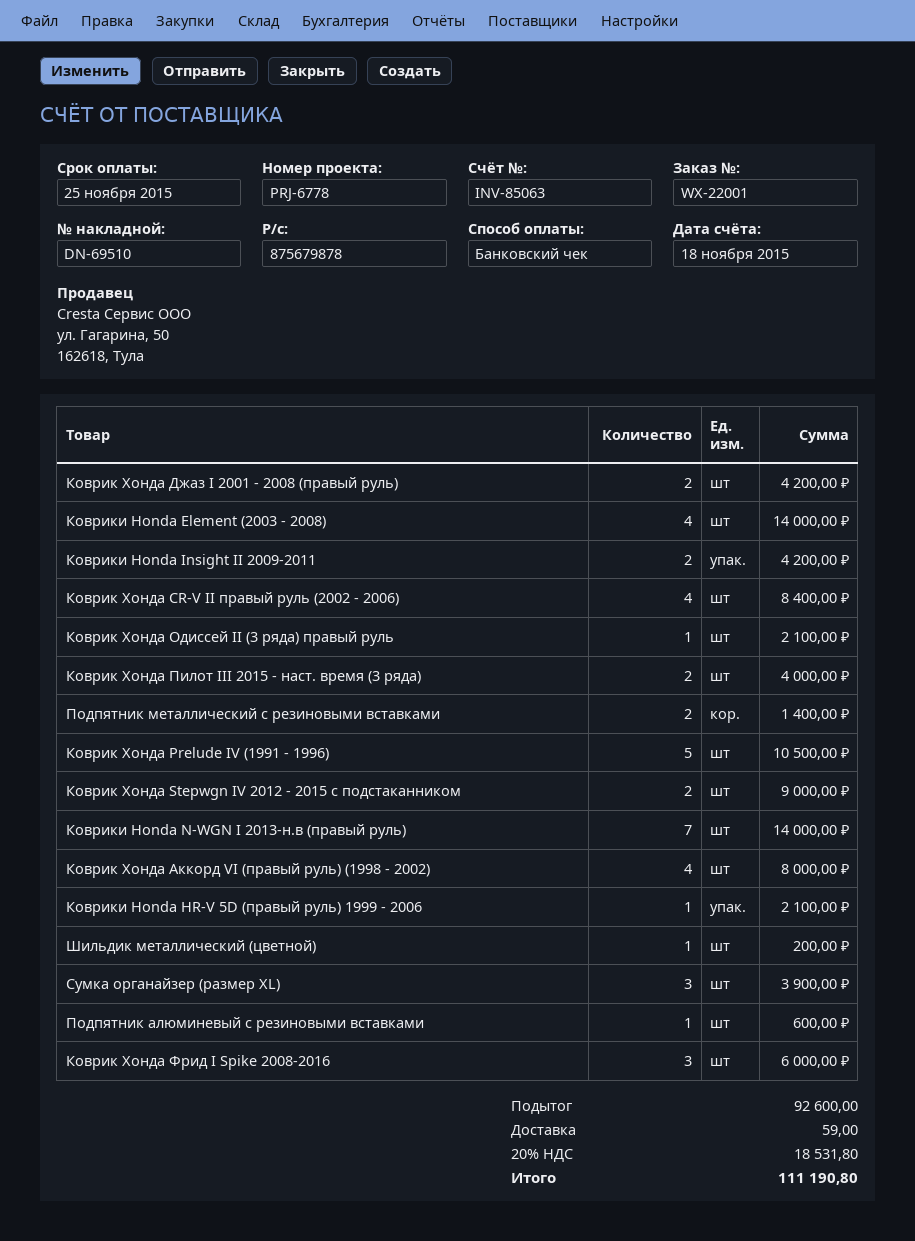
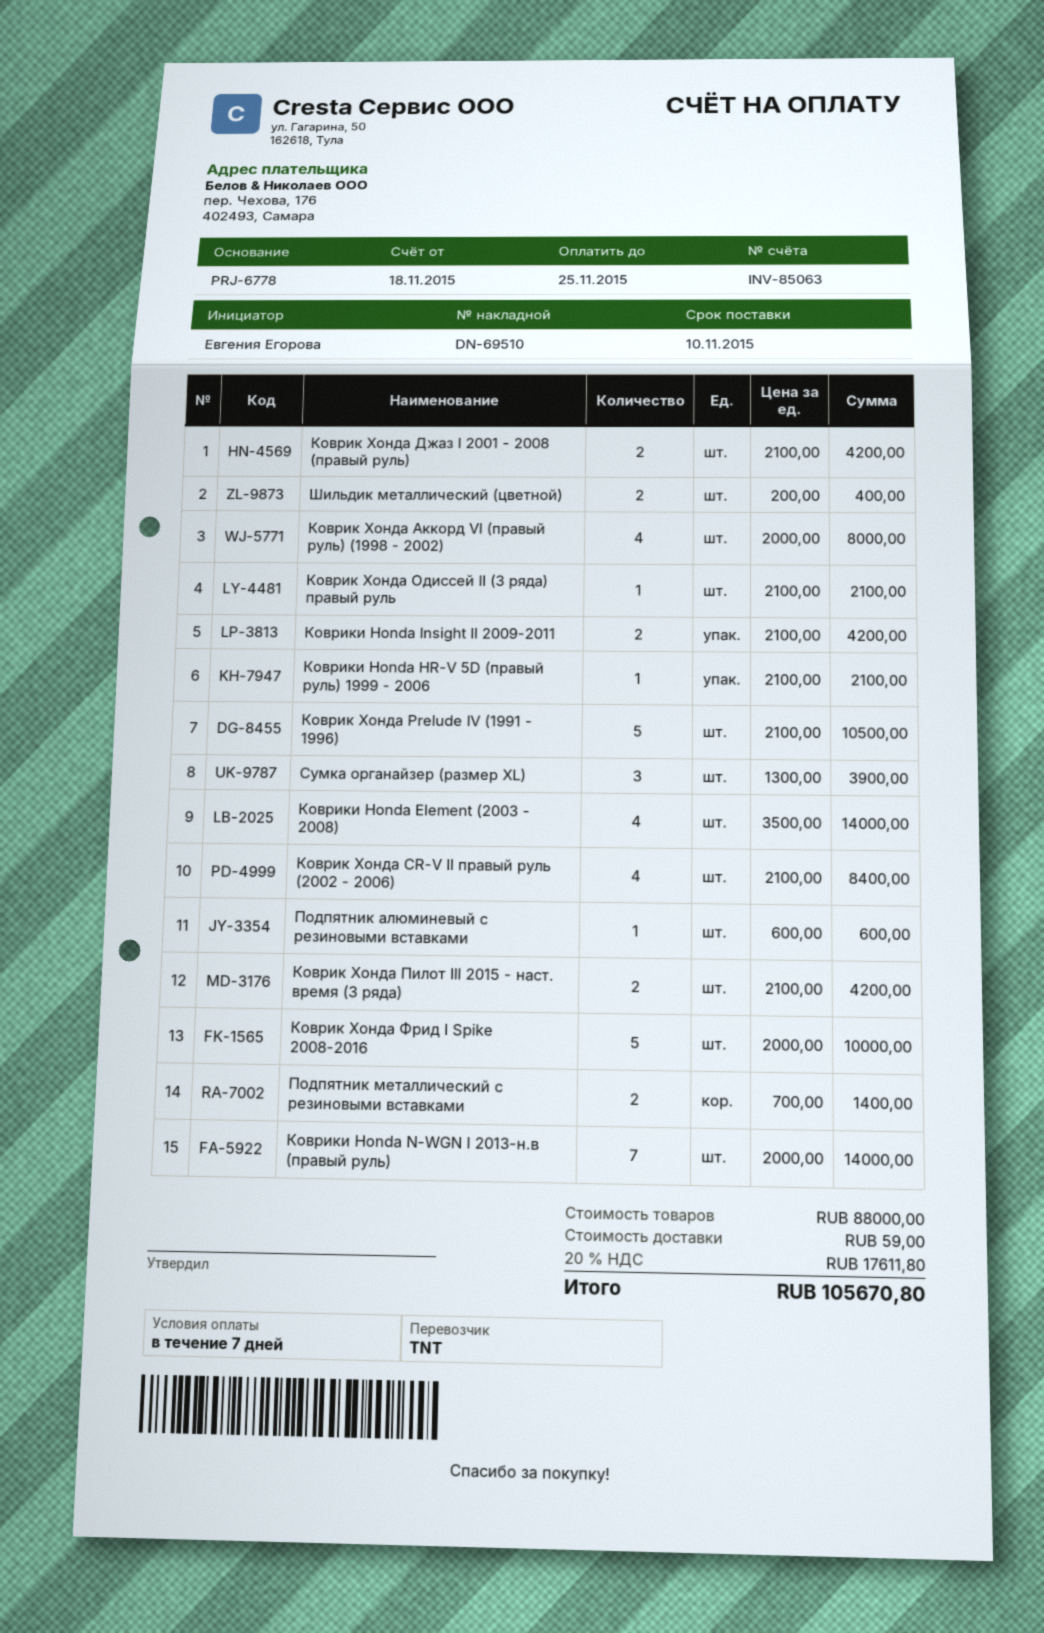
Коврик Хонда Пилот III 2015 - наст. время (3 ряда): 2 for 4000.00 -> 2 for 4200.00
Коврик Хонда Stepwgn IV 2012 - 2015 с подстаканником: 2 for 9000.00 -> none
Шильдик металлический (цветной): 1 for 200.00 -> 2 for 400.00
Коврик Хонда Фрид I Spike 2008-2016: 3 for 6000.00 -> 5 for 10000.00
subtotal: 92600.00 -> 88000.00
tax: 20% = 18531.80 -> 20% = 17611.80
total: 111190.80 -> 105670.80

